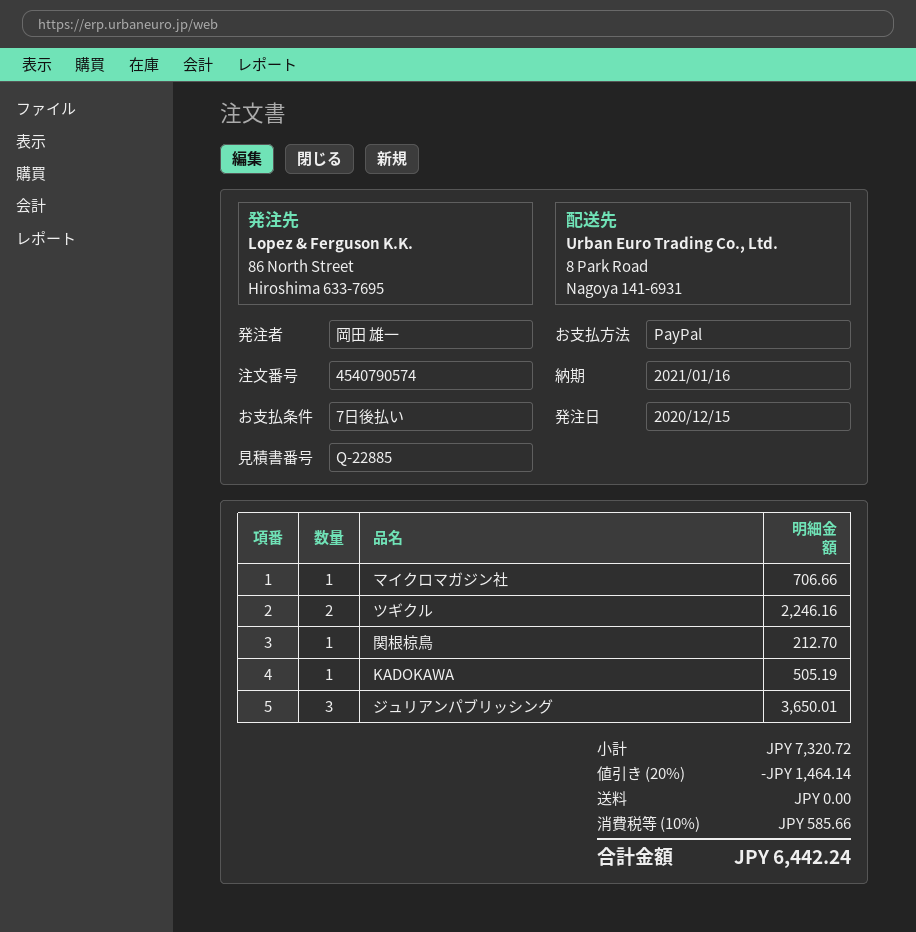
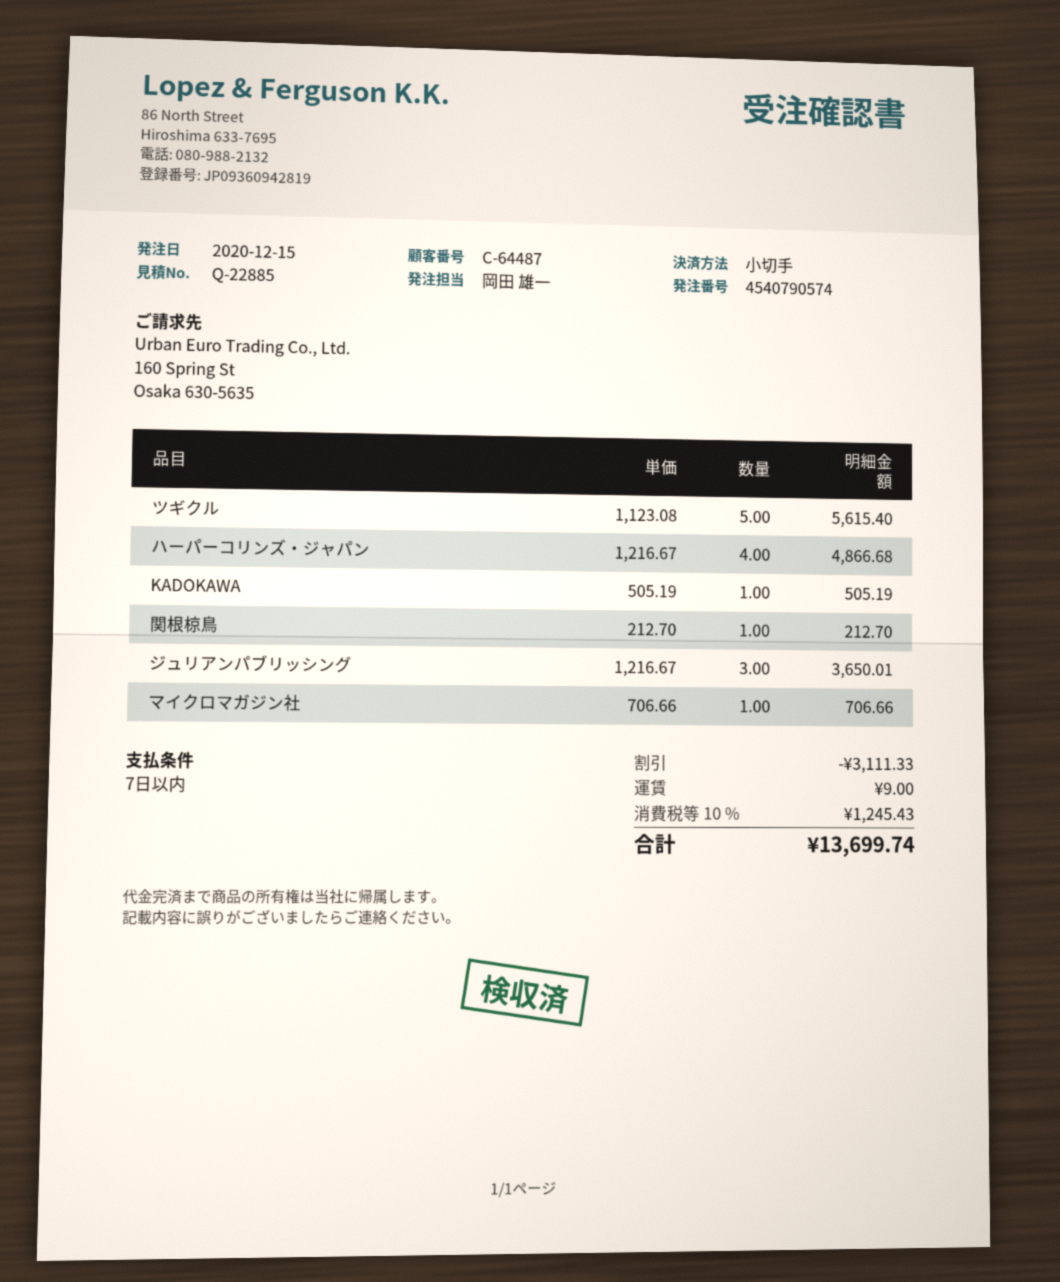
payment method: PayPal -> cheque
ツギクル: 2 for 2246.16 -> 5 for 5615.40
ハーパーコリンズ・ジャパン: none -> 4 for 4866.68
discount: 1464.14 -> 3111.33
shipping: 0.00 -> 9.00
tax: 10% = 585.66 -> 10% = 1245.43
total: 6442.24 -> 13699.74

